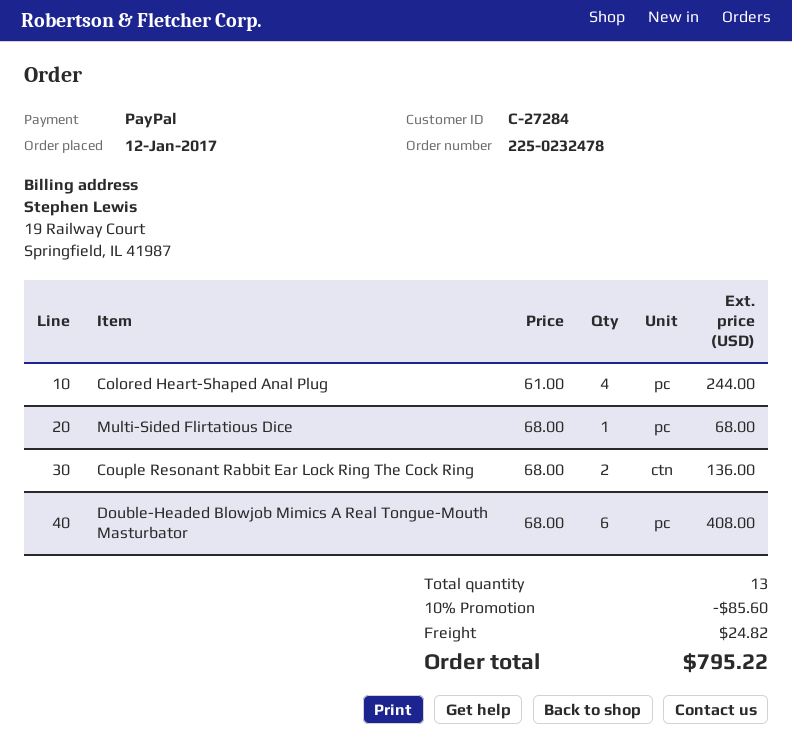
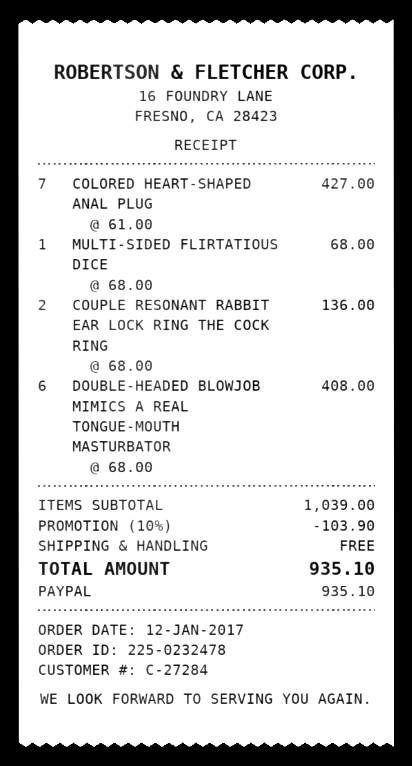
Colored Heart-Shaped Anal Plug: 4 x 61.00 = 244.00 -> 7 x 61.00 = 427.00
discount: 10% = 85.60 -> 10% = 103.90
shipping: 24.82 -> 0.00
total: 795.22 -> 935.10

